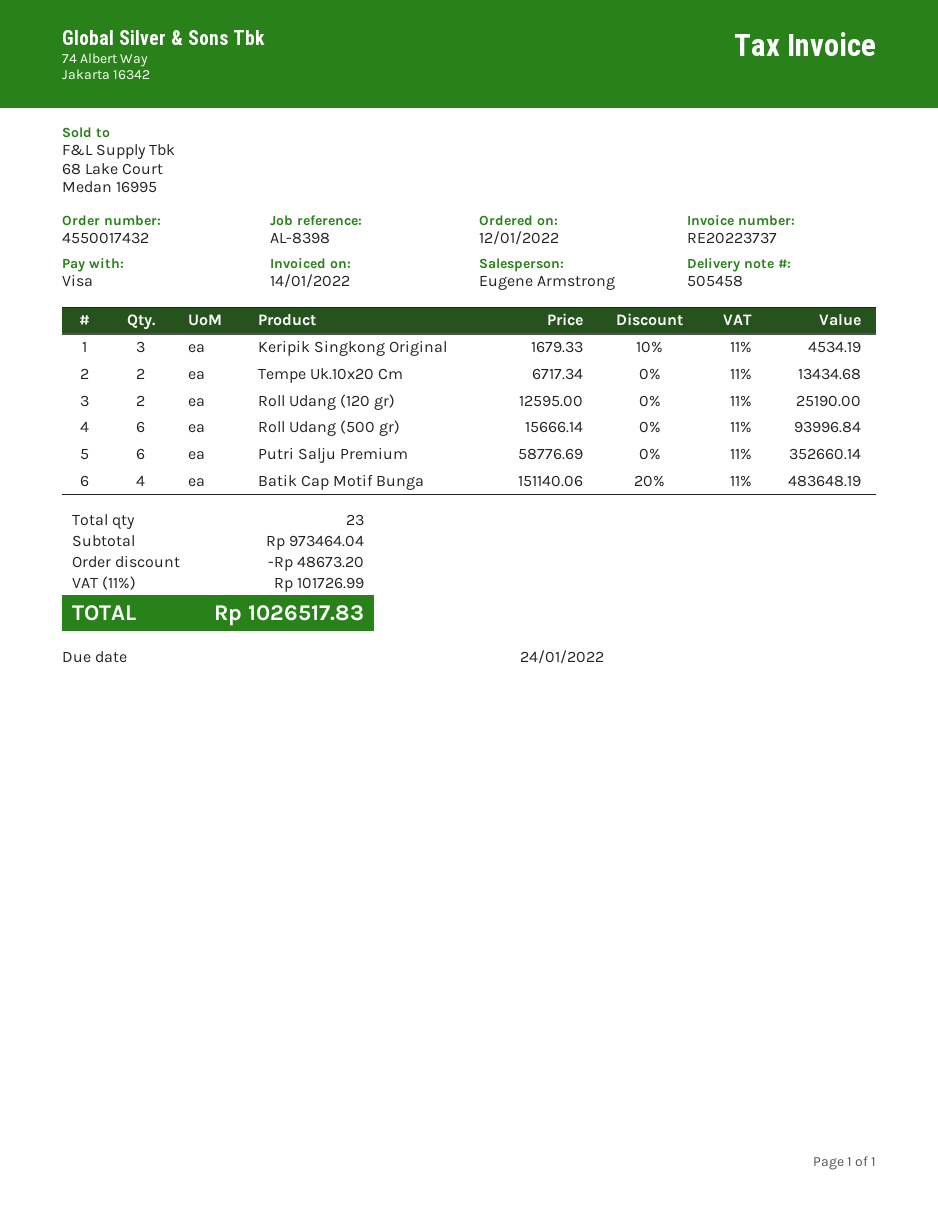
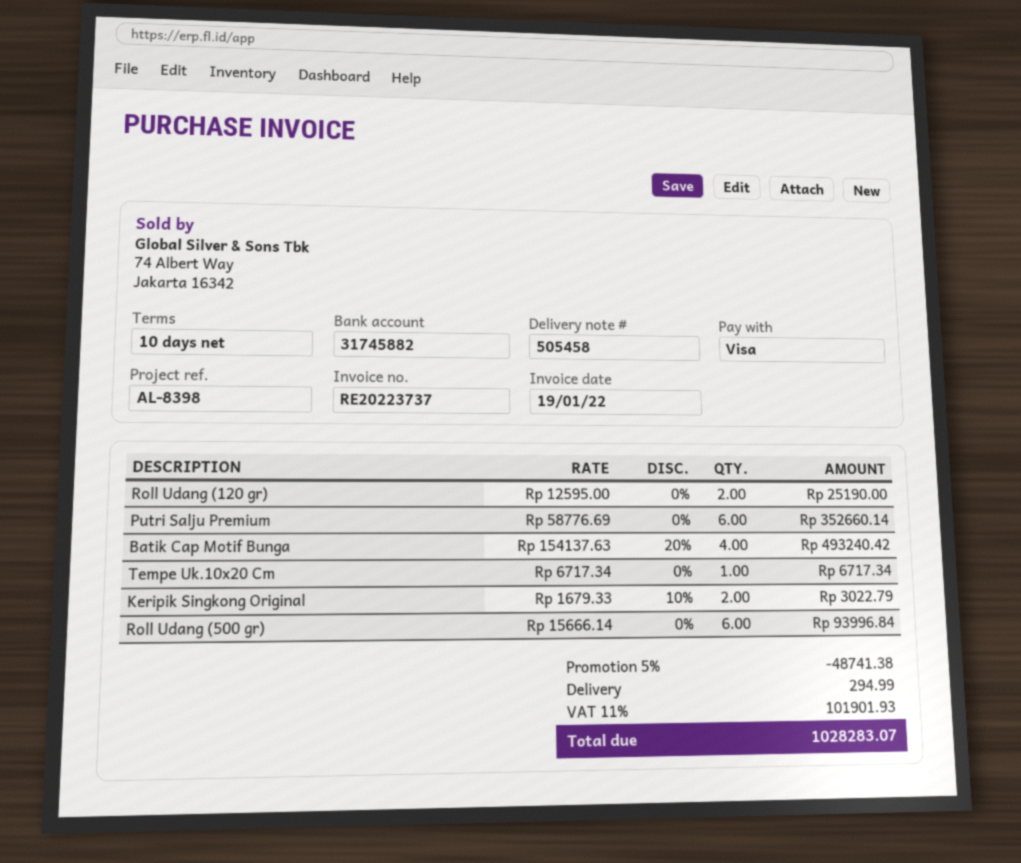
invoice date: 2022-01-14 -> 2022-01-19
Keripik Singkong Original: 3 x 1679.33 - 10% = 4534.19 -> 2 x 1679.33 - 10% = 3022.79
Tempe Uk.10x20 Cm: 2 x 6717.34 = 13434.68 -> 1 x 6717.34 = 6717.34
Batik Cap Motif Bunga: 4 x 151140.06 - 20% = 483648.19 -> 4 x 154137.63 - 20% = 493240.42
discount: 48673.20 -> 48741.38
shipping: none -> 294.99
tax: 11% = 101726.99 -> 11% = 101901.93
total: 1026517.83 -> 1028283.07

